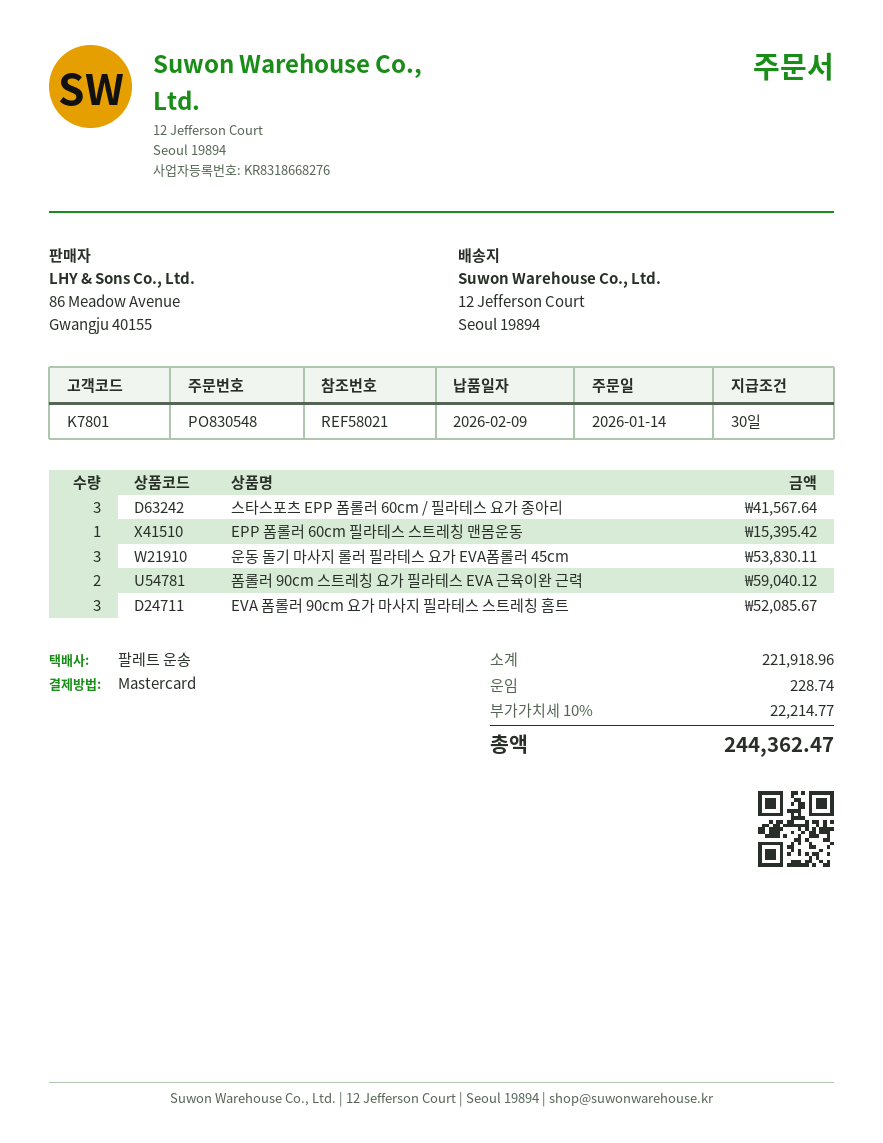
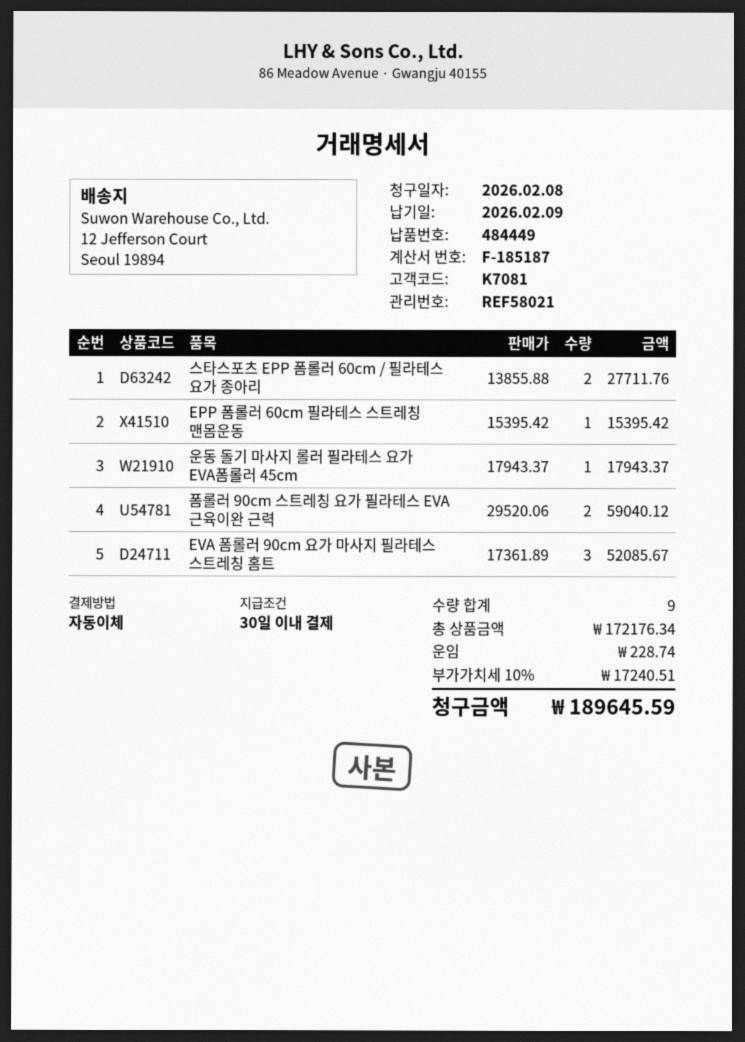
customer number: K7801 -> K7081
payment method: Mastercard -> direct debit
스타스포츠 EPP 폼롤러 60cm / 필라테스 요가 종아리: 3 for 41567.64 -> 2 for 27711.76
운동 돌기 마사지 롤러 필라테스 요가 EVA폼롤러 45cm: 3 for 53830.11 -> 1 for 17943.37
subtotal: 221918.96 -> 172176.34
tax: 10% = 22214.77 -> 10% = 17240.51
total: 244362.47 -> 189645.59

